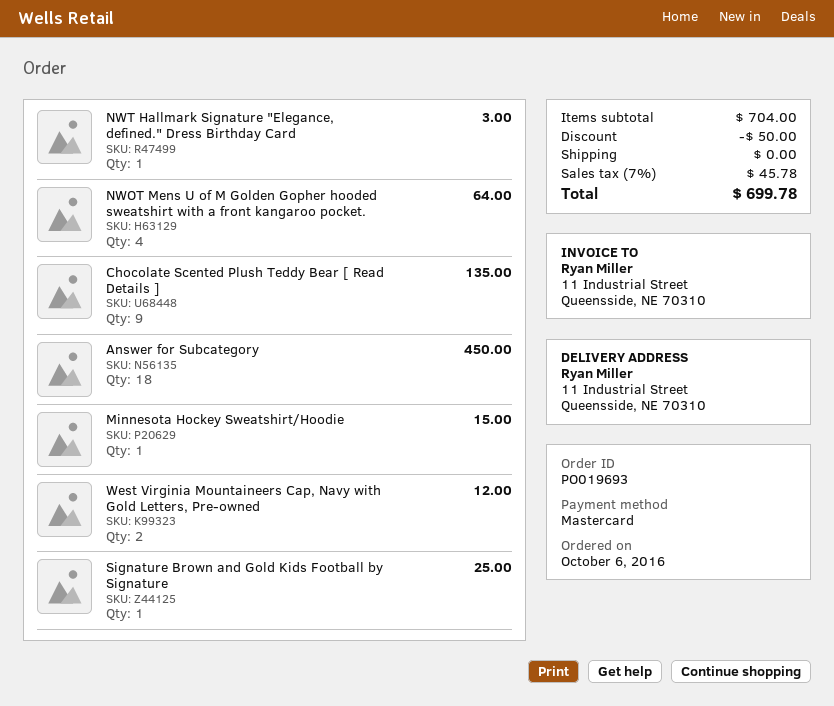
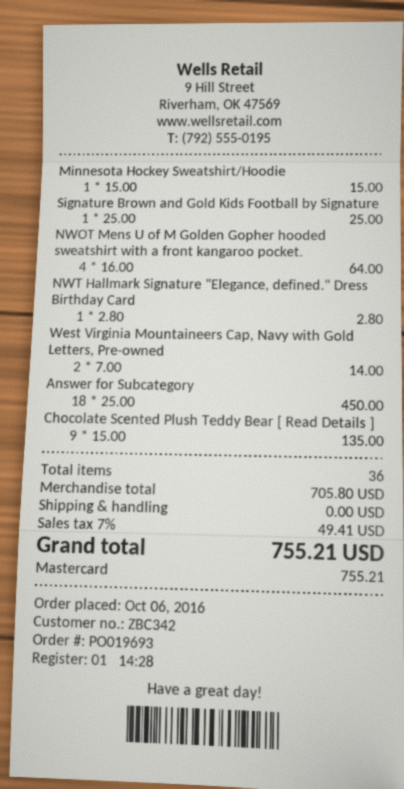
NWT Hallmark Signature "Elegance, defined." Dress Birthday Card: 1 for 3.00 -> 1 for 2.80
West Virginia Mountaineers Cap, Navy with Gold Letters, Pre-owned: 2 for 12.00 -> 2 for 14.00
subtotal: 704.00 -> 705.80
discount: 50.00 -> none
tax: 7% = 45.78 -> 7% = 49.41
total: 699.78 -> 755.21

